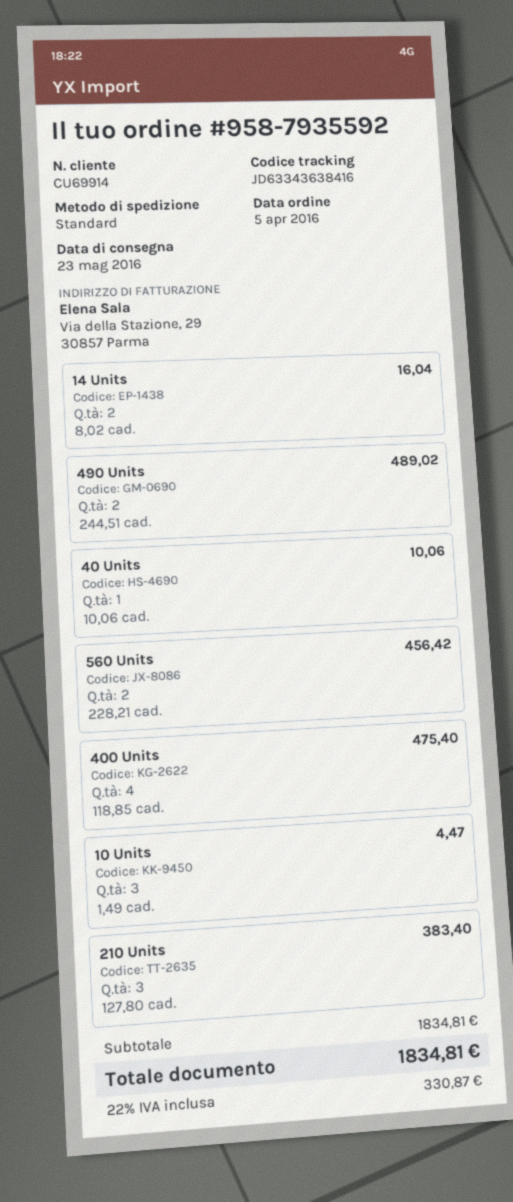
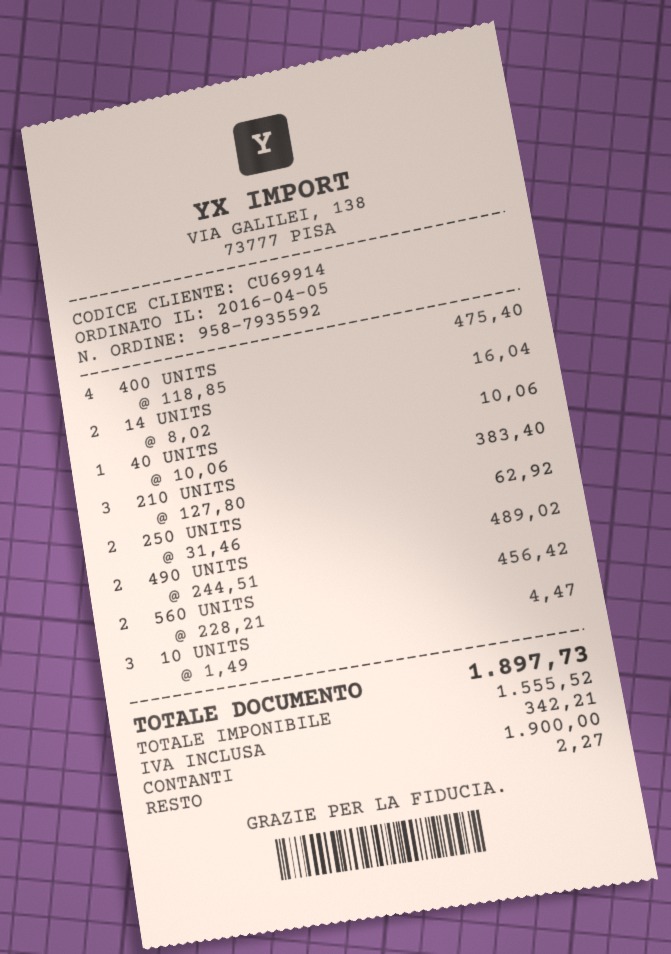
250 UNITS: none -> 2 x 31.46 = 62.92
tax: 330.87 -> 342.21
total: 1834.81 -> 1897.73

